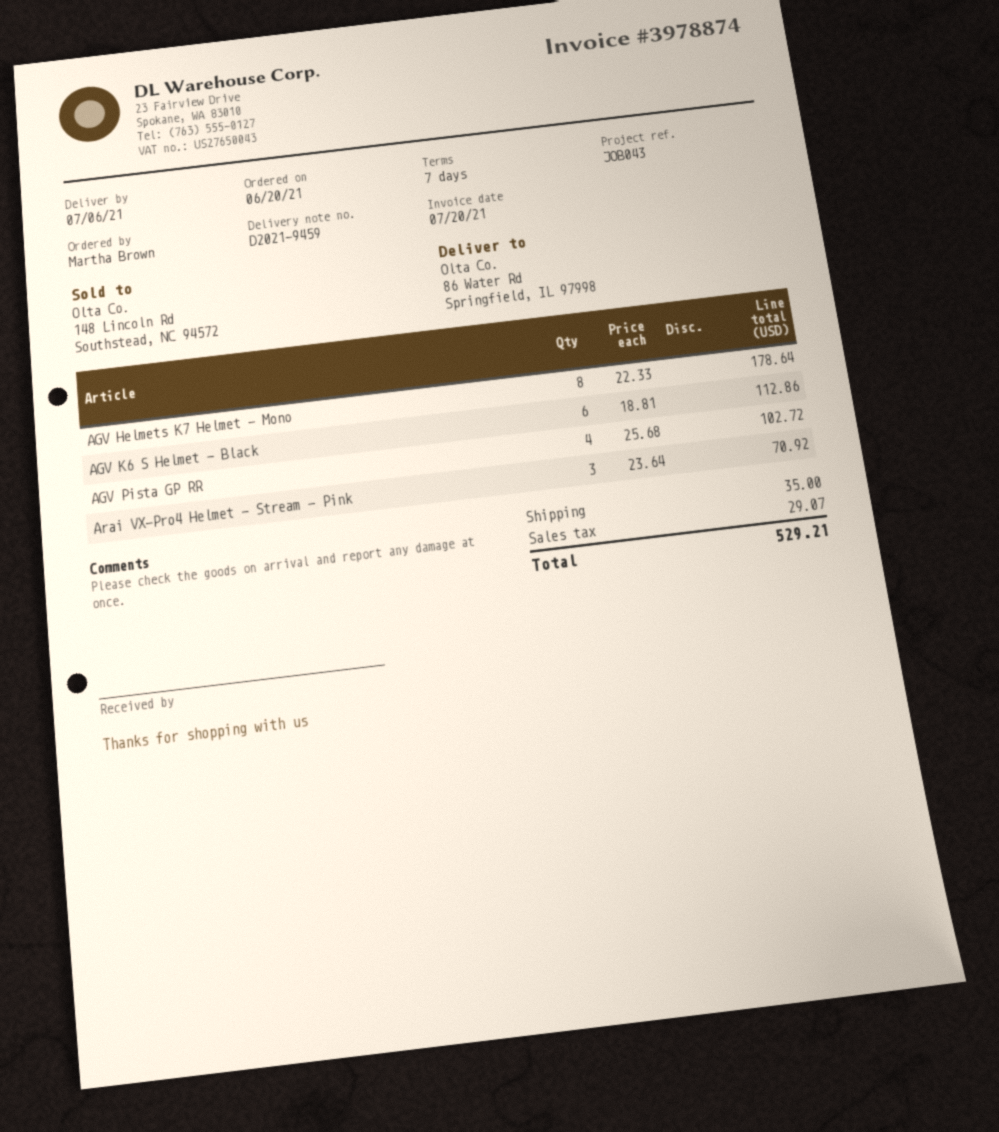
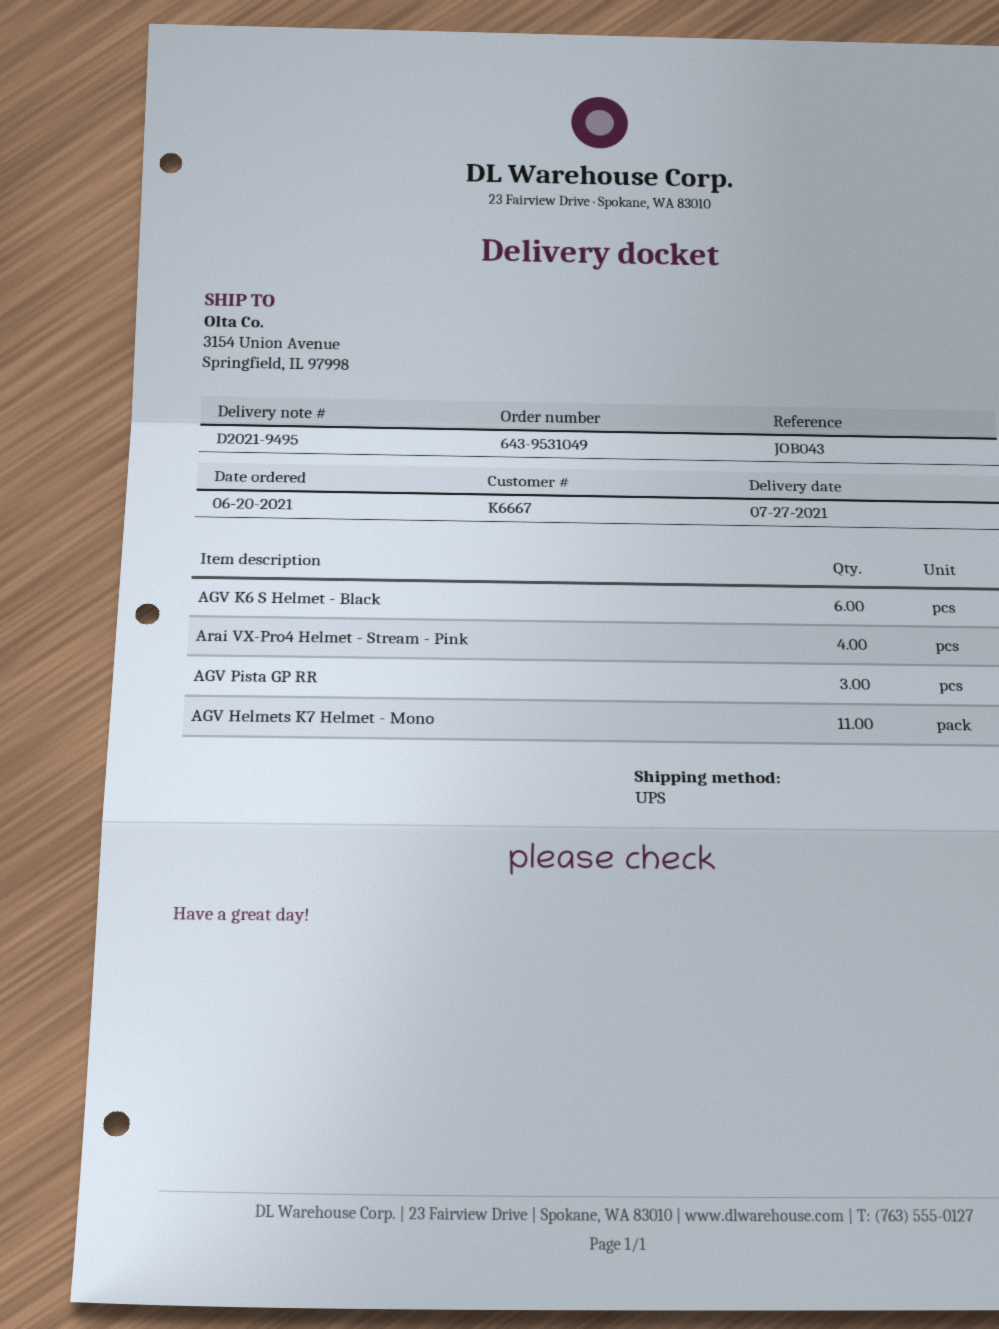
delivery note number: D2021-9459 -> D2021-9495
delivery date: 2021-07-06 -> 2021-07-27
ship to: 86 Water Rd, Springfield, IL 97998 -> 3154 Union Avenue, Springfield, IL 97998
AGV Helmets K7 Helmet - Mono: 8 -> 11
AGV Pista GP RR: 4 -> 3
Arai VX-Pro4 Helmet - Stream - Pink: 3 -> 4

